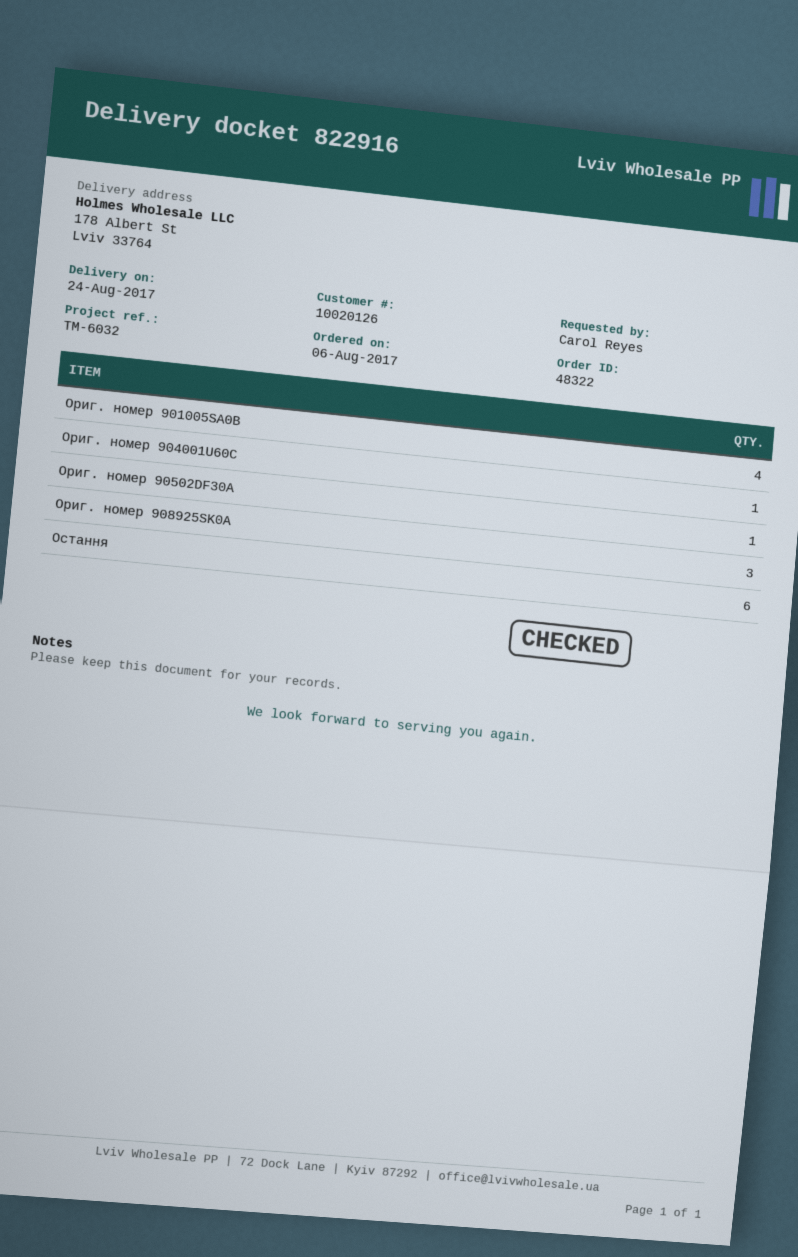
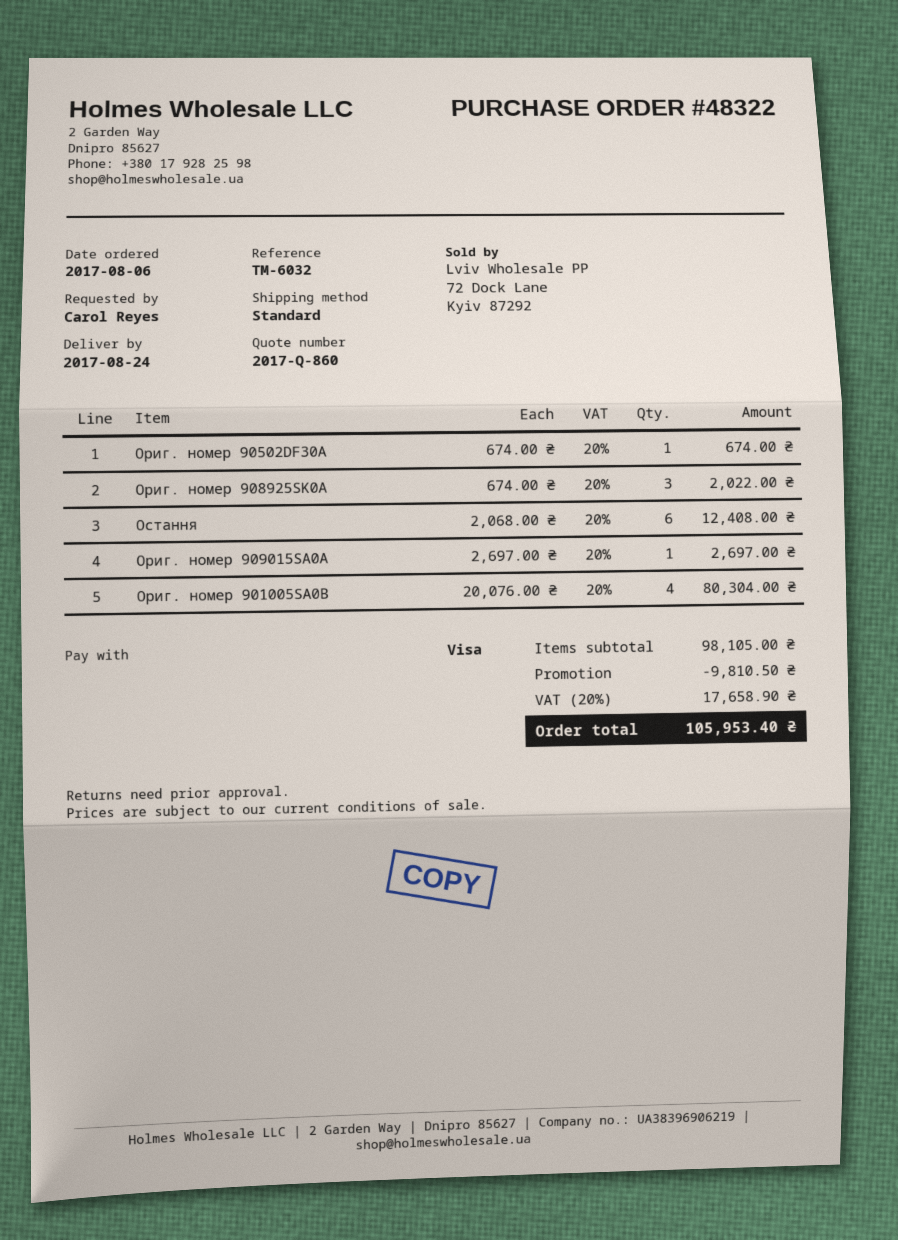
Ориг. номер 904001U60C: 1 -> none
Ориг. номер 909015SA0A: none -> 1

